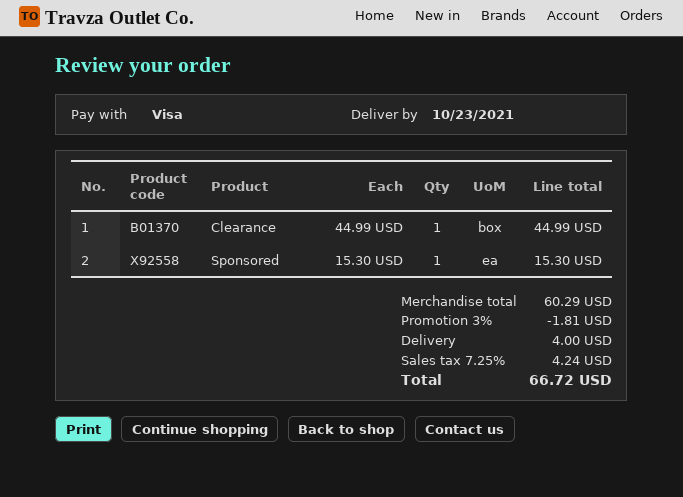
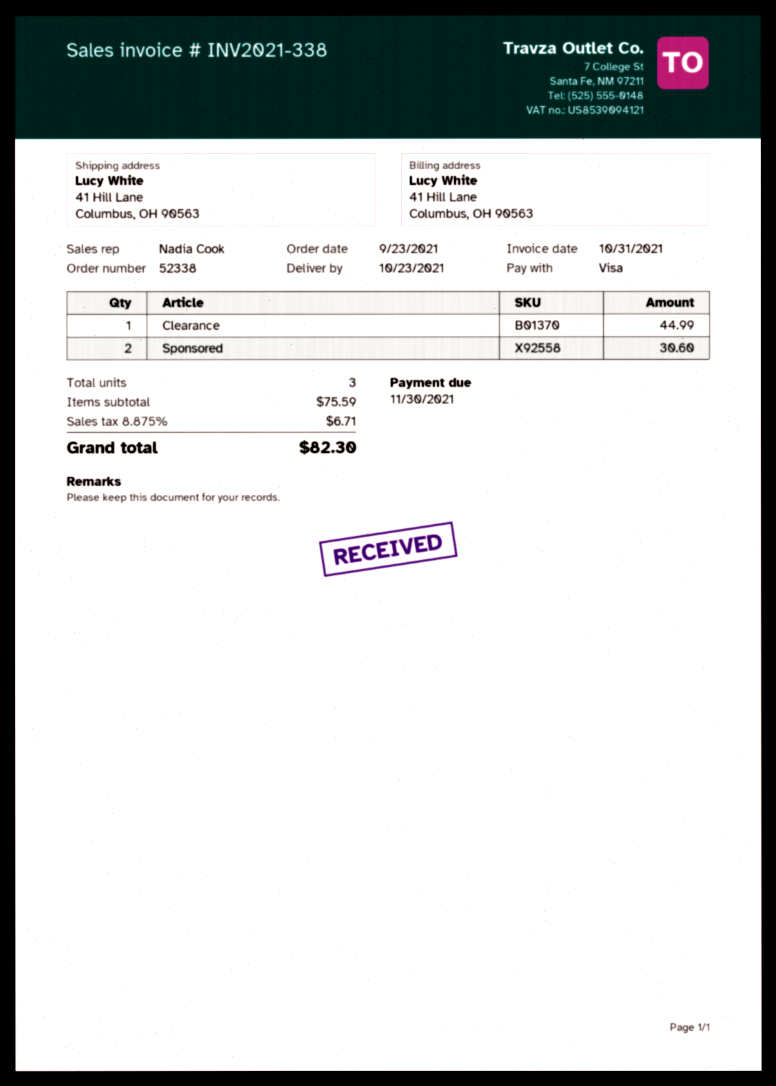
Sponsored: 1 for 15.30 -> 2 for 30.60
subtotal: 60.29 -> 75.59
discount: 3% = 1.81 -> none
shipping: 4.00 -> none
tax: 7.25% = 4.24 -> 8.875% = 6.71
total: 66.72 -> 82.30

